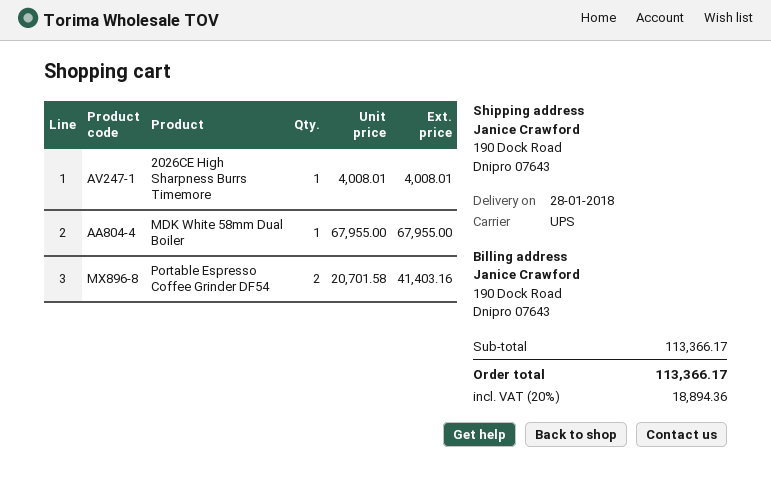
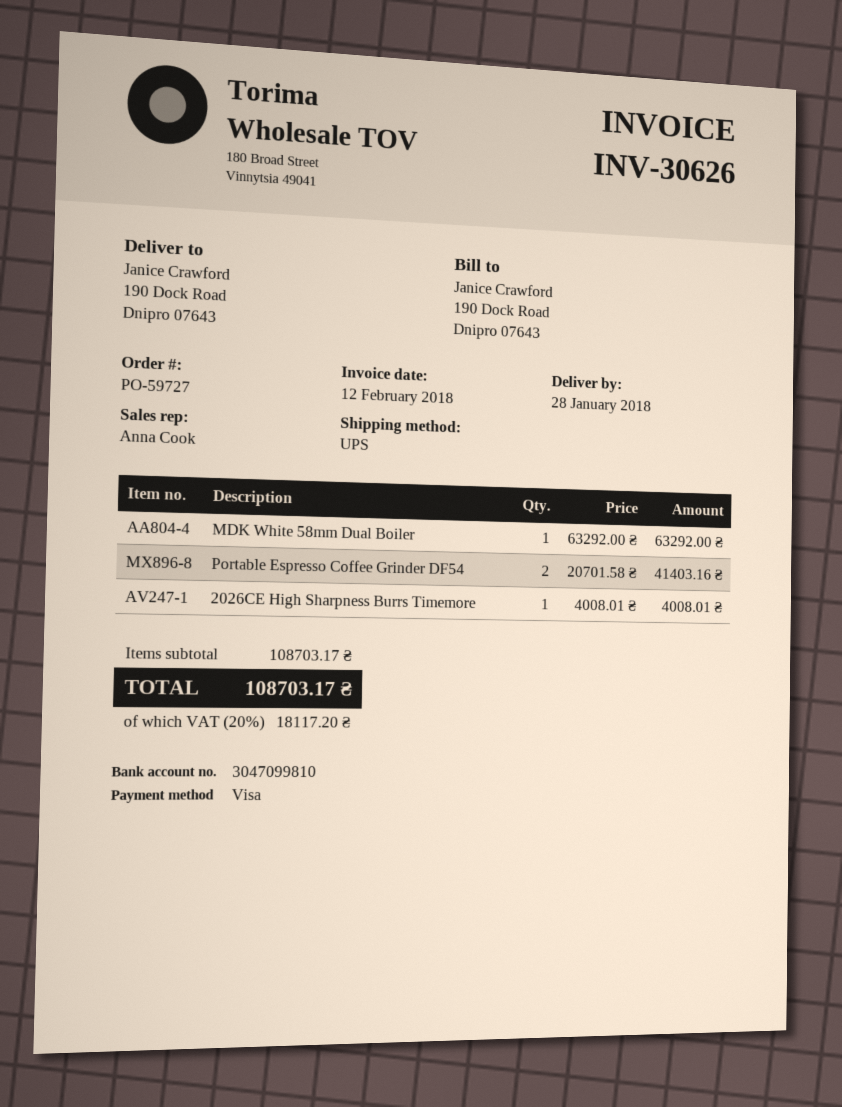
MDK White 58mm Dual Boiler: 1 x 67955.00 = 67955.00 -> 1 x 63292.00 = 63292.00
subtotal: 113366.17 -> 108703.17
tax: 20% = 18894.36 -> 20% = 18117.20
total: 113366.17 -> 108703.17

